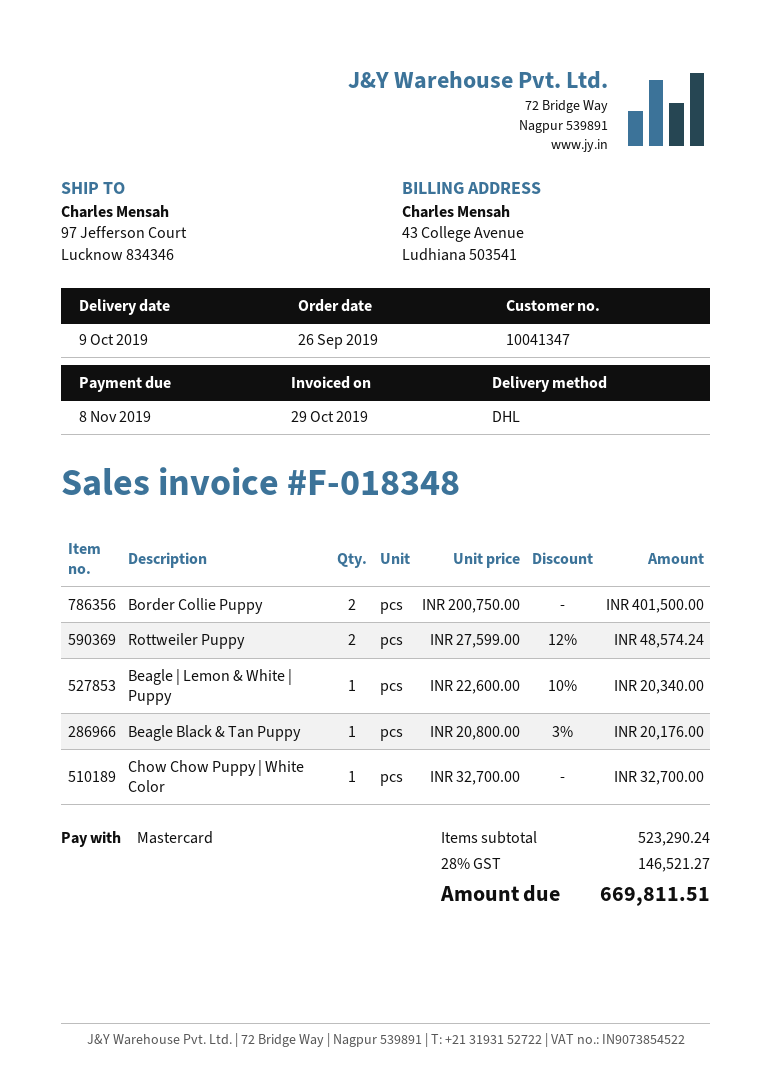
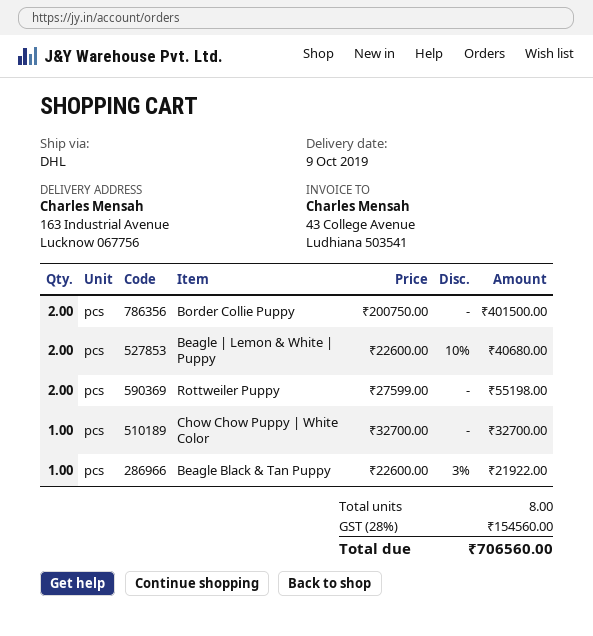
ship to: 97 Jefferson Court, Lucknow 834346 -> 163 Industrial Avenue, Lucknow 067756
Rottweiler Puppy: 2 x 27599.00 - 12% = 48574.24 -> 2 x 27599.00 = 55198.00
Beagle | Lemon & White | Puppy: 1 x 22600.00 - 10% = 20340.00 -> 2 x 22600.00 - 10% = 40680.00
Beagle Black & Tan Puppy: 1 x 20800.00 - 3% = 20176.00 -> 1 x 22600.00 - 3% = 21922.00
tax: 28% = 146521.27 -> 28% = 154560.00
total: 669811.51 -> 706560.00

